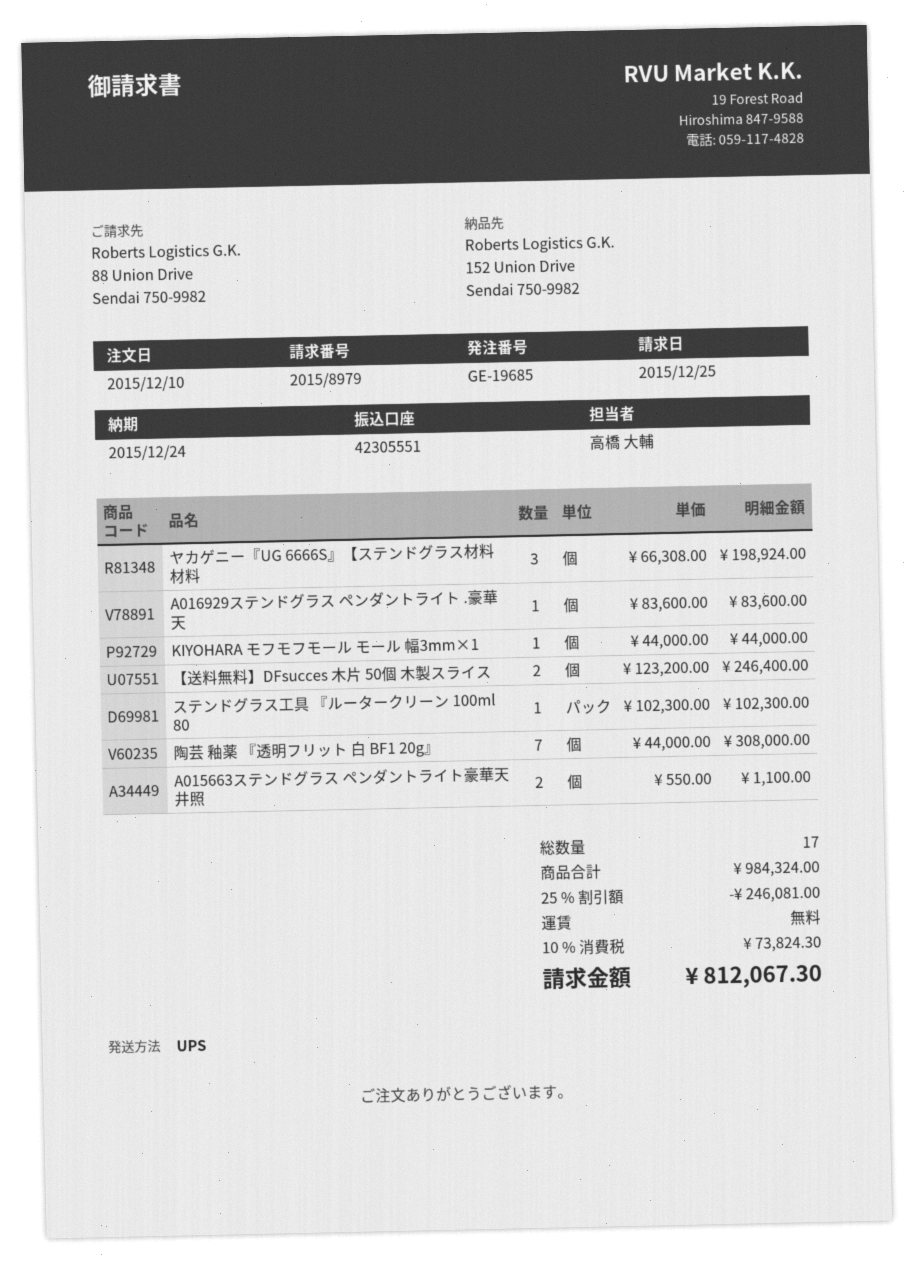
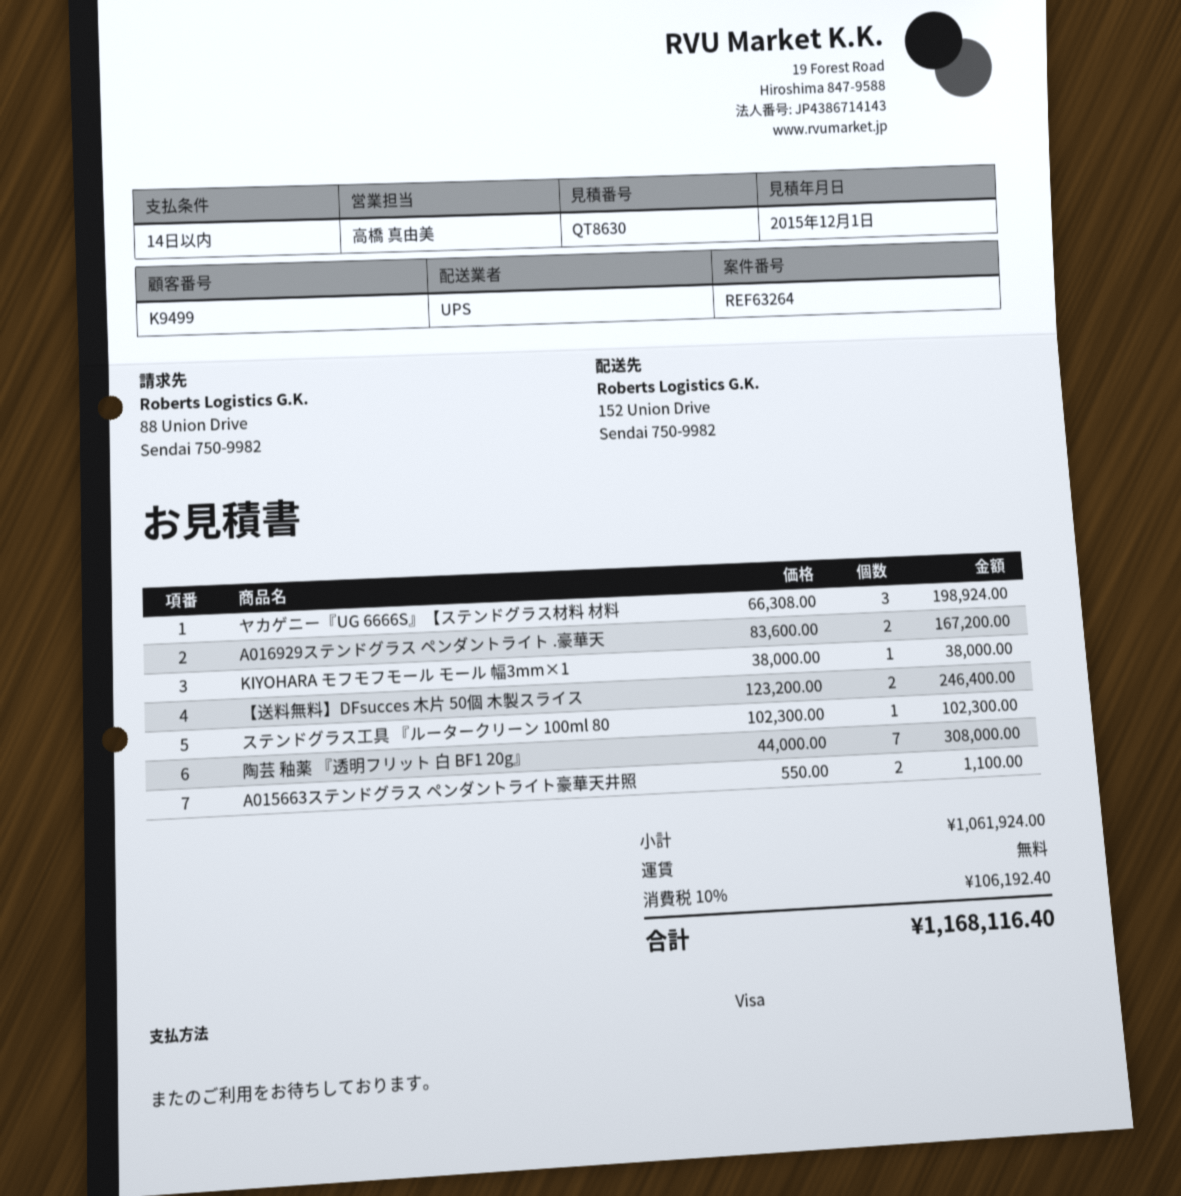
sales rep: 高橋 大輔 -> 高橋 真由美
A016929ステンドグラス ペンダントライト .豪華天: 1 x 83600.00 = 83600.00 -> 2 x 83600.00 = 167200.00
KIYOHARA モフモフモール モール 幅3mm×1: 1 x 44000.00 = 44000.00 -> 1 x 38000.00 = 38000.00
subtotal: 984324.00 -> 1061924.00
discount: 25% = 246081.00 -> none
tax: 10% = 73824.30 -> 10% = 106192.40
total: 812067.30 -> 1168116.40

